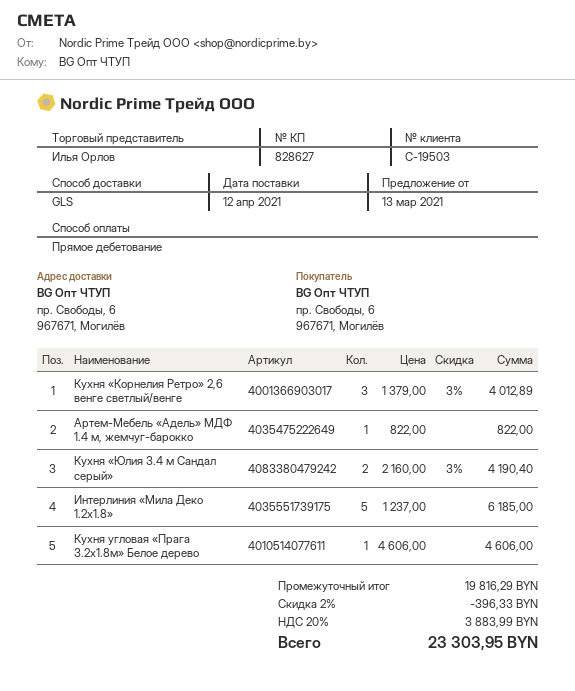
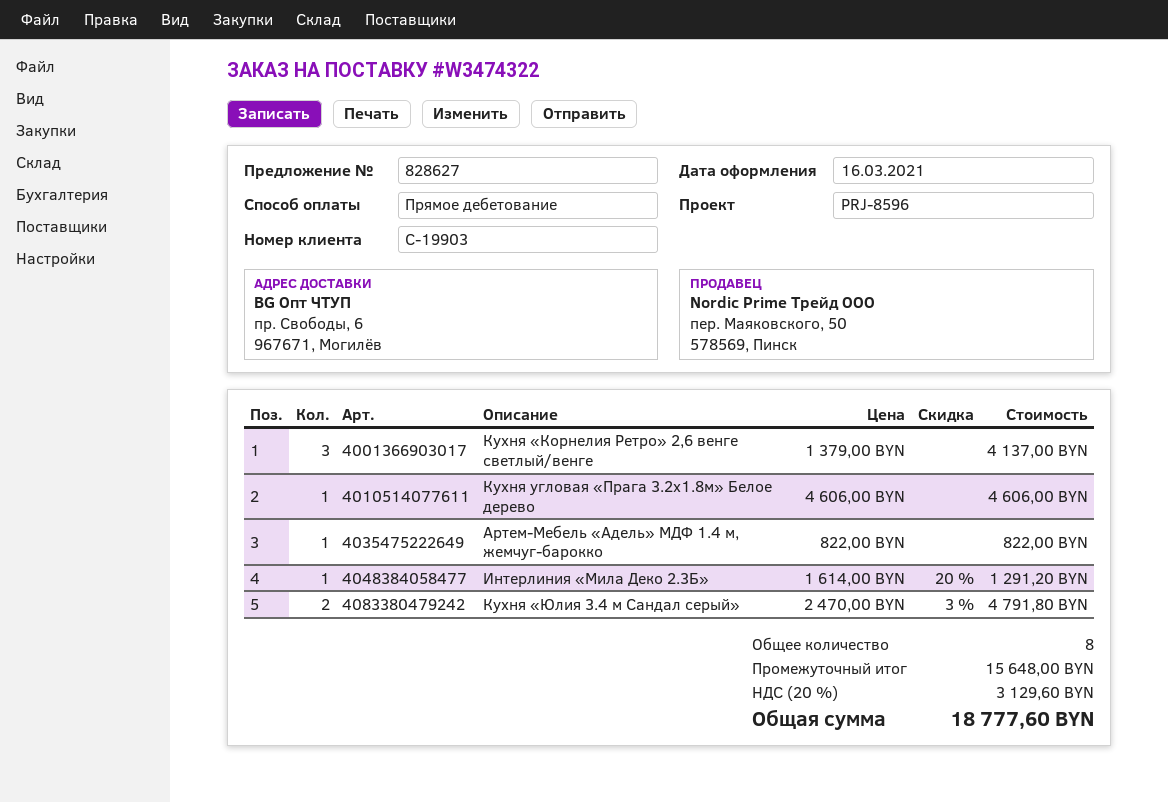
customer number: C-19503 -> C-19903
Кухня «Корнелия Ретро» 2,6 венге светлый/венге: 3 x 1379.00 - 3% = 4012.89 -> 3 x 1379.00 = 4137.00
Кухня «Юлия 3.4 м Сандал серый»: 2 x 2160.00 - 3% = 4190.40 -> 2 x 2470.00 - 3% = 4791.80
Интерлиния «Мила Деко 1.2x1.8»: 5 x 1237.00 = 6185.00 -> none
Интерлиния «Мила Деко 2.3Б»: none -> 1 x 1614.00 - 20% = 1291.20
subtotal: 19816.29 -> 15648.00
discount: 2% = 396.33 -> none
tax: 20% = 3883.99 -> 20% = 3129.60
total: 23303.95 -> 18777.60

